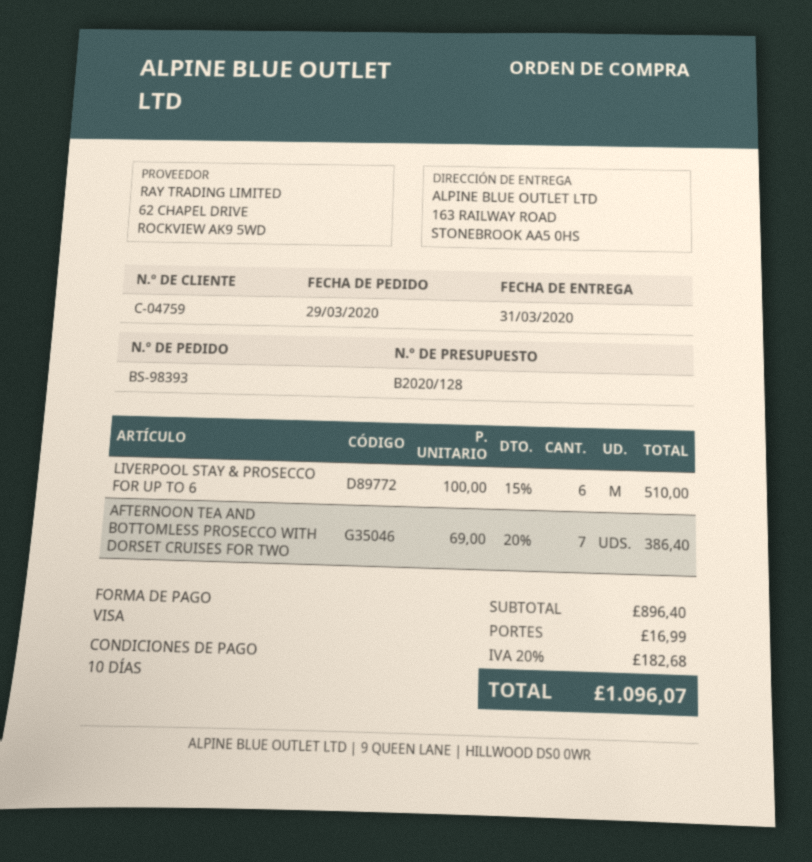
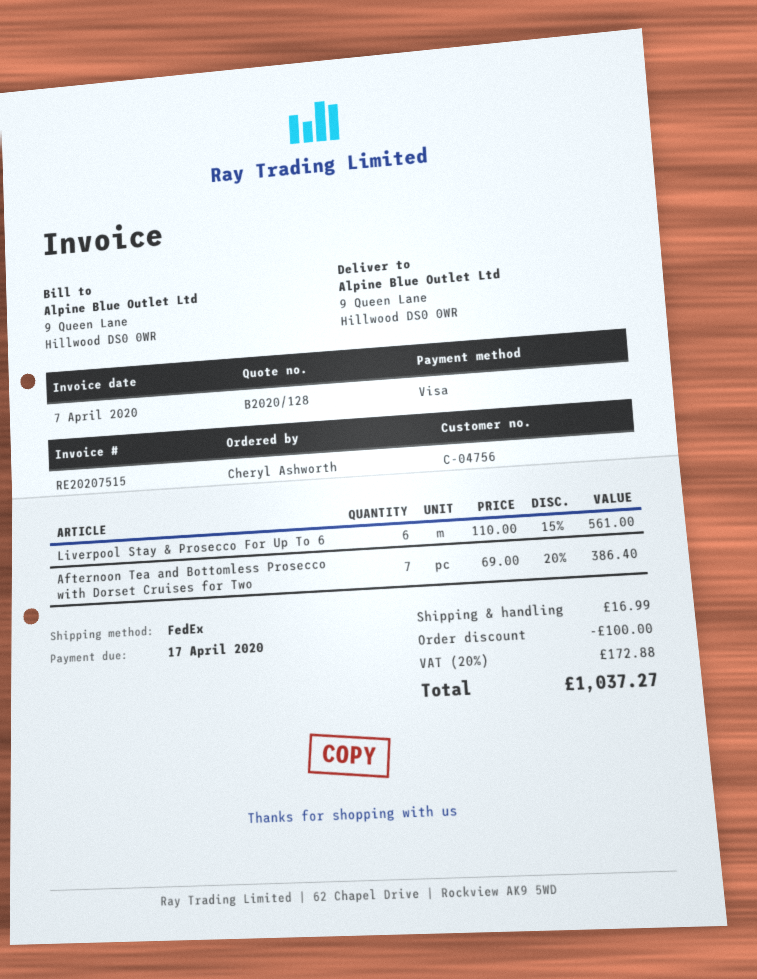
customer number: C-04759 -> C-04756
ship to: 163 RAILWAY ROAD, STONEBROOK AA5 0HS -> 9 Queen Lane, Hillwood DS0 0WR
LIVERPOOL STAY & PROSECCO FOR UP TO 6: 6 x 100.00 - 15% = 510.00 -> 6 x 110.00 - 15% = 561.00
discount: none -> 100.00
tax: 20% = 182.68 -> 20% = 172.88
total: 1096.07 -> 1037.27

